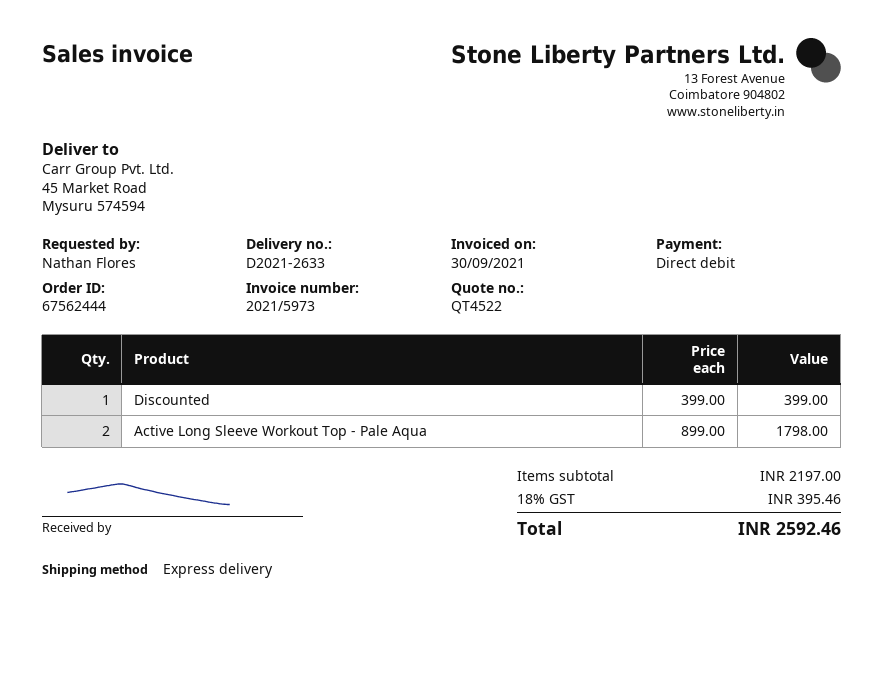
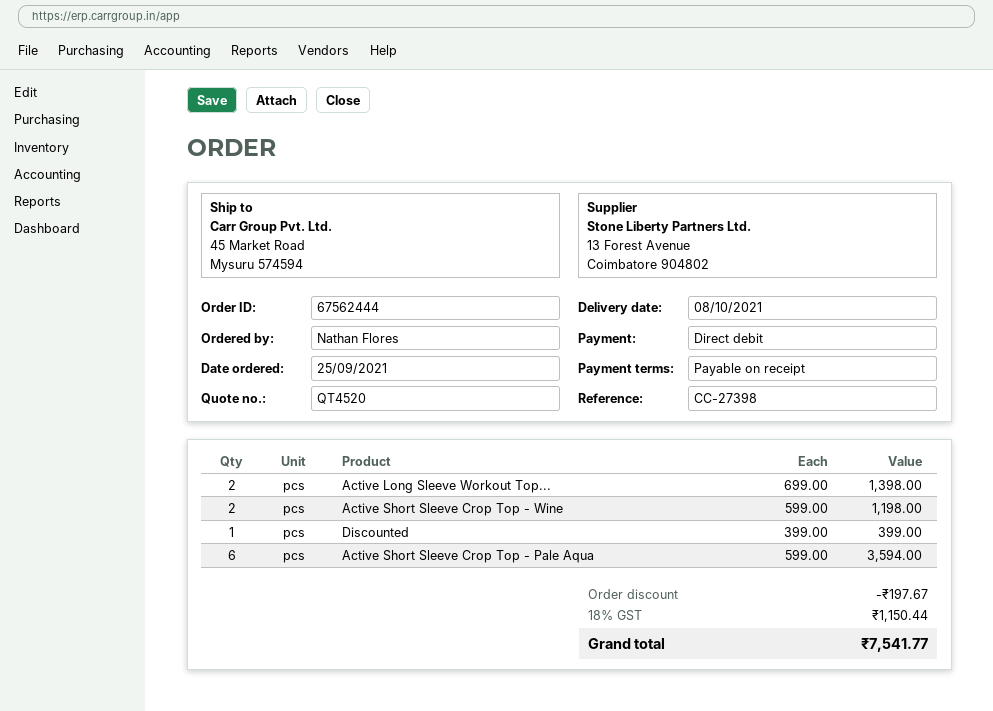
quote number: QT4522 -> QT4520
Active Long Sleeve Workout Top - Pale Aqua: 2 x 899.00 = 1798.00 -> 2 x 699.00 = 1398.00
Active Short Sleeve Crop Top - Wine: none -> 2 x 599.00 = 1198.00
Active Short Sleeve Crop Top - Pale Aqua: none -> 6 x 599.00 = 3594.00
discount: none -> 197.67
tax: 18% = 395.46 -> 18% = 1150.44
total: 2592.46 -> 7541.77

